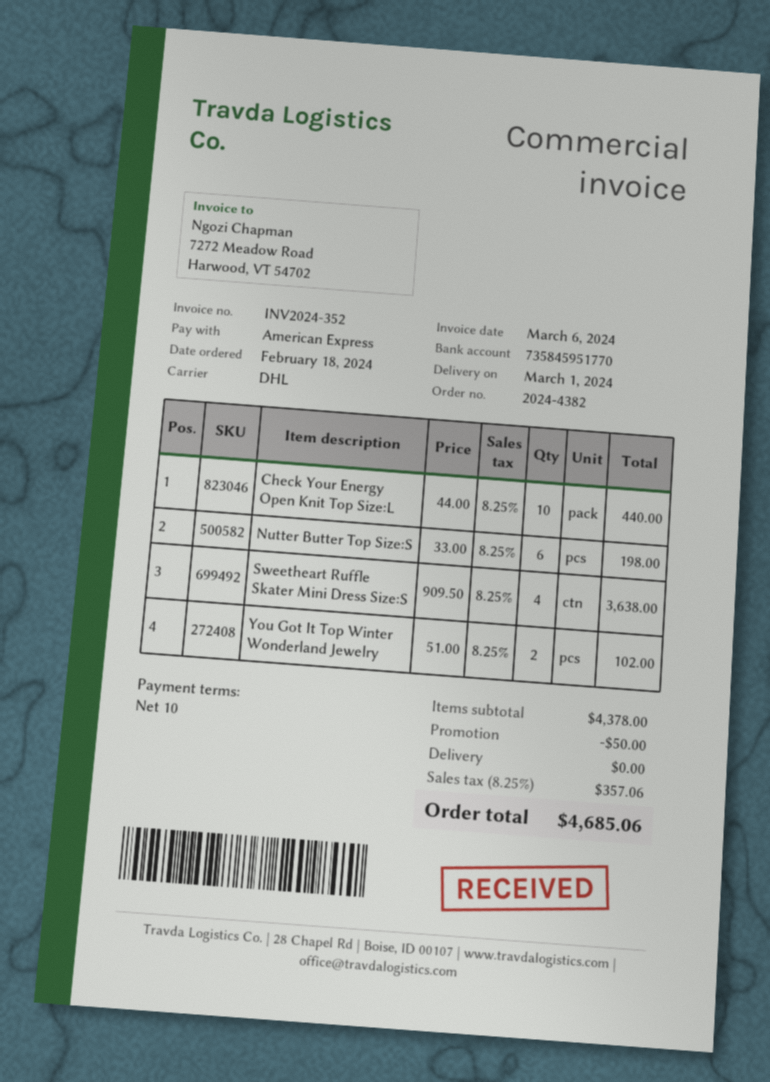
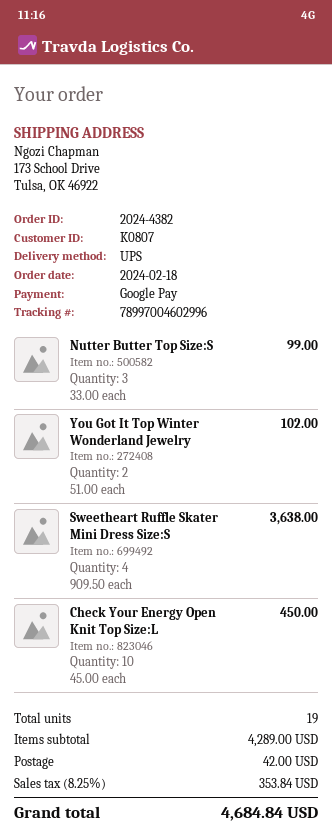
payment method: American Express -> Google Pay
shipping method: DHL -> UPS
Check Your Energy Open Knit Top Size:L: 10 x 44.00 = 440.00 -> 10 x 45.00 = 450.00
Nutter Butter Top Size:S: 6 x 33.00 = 198.00 -> 3 x 33.00 = 99.00
subtotal: 4378.00 -> 4289.00
discount: 50.00 -> none
shipping: 0.00 -> 42.00
tax: 8.25% = 357.06 -> 8.25% = 353.84
total: 4685.06 -> 4684.84

